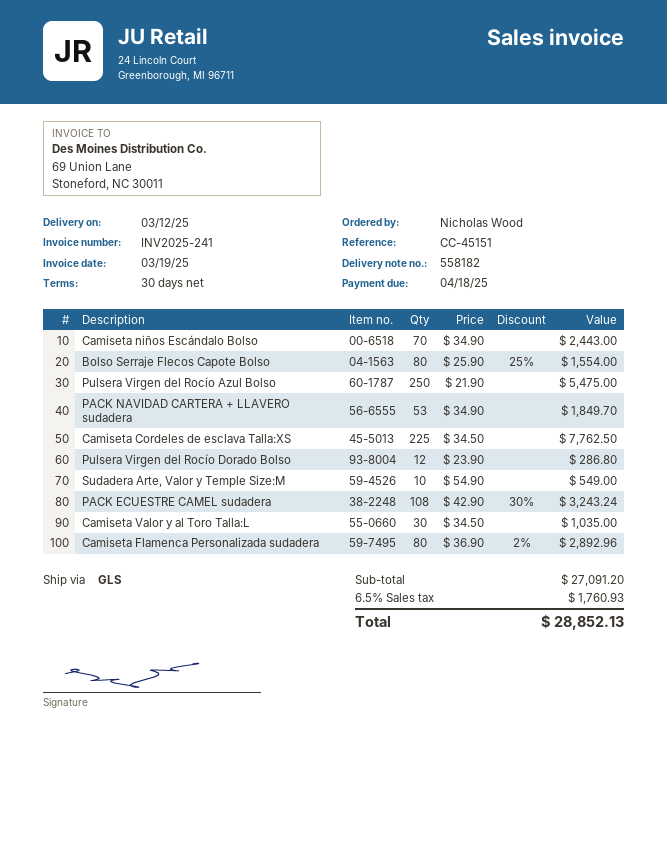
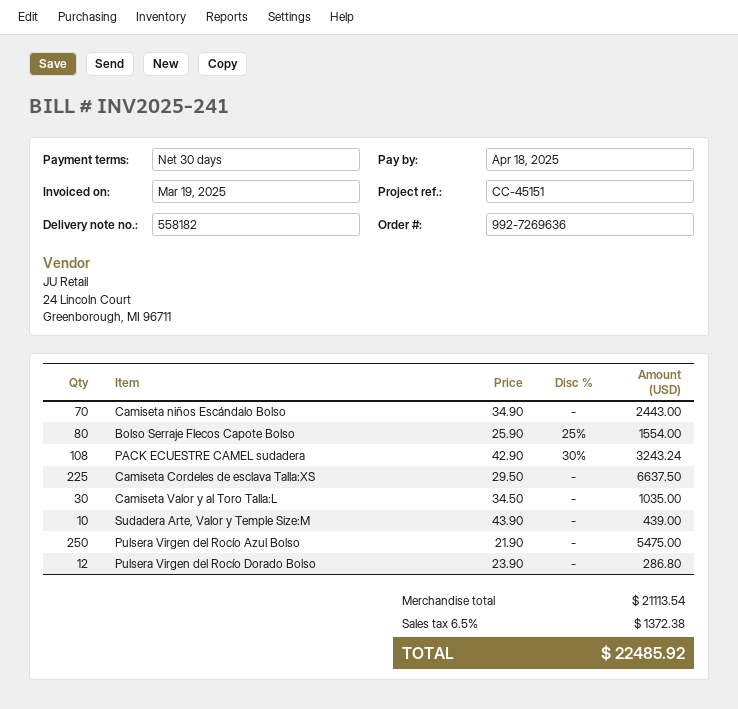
PACK NAVIDAD CARTERA + LLAVERO sudadera: 53 x 34.90 = 1849.70 -> none
Camiseta Cordeles de esclava Talla:XS: 225 x 34.50 = 7762.50 -> 225 x 29.50 = 6637.50
Sudadera Arte, Valor y Temple Size:M: 10 x 54.90 = 549.00 -> 10 x 43.90 = 439.00
Camiseta Flamenca Personalizada sudadera: 80 x 36.90 - 2% = 2892.96 -> none
subtotal: 27091.20 -> 21113.54
tax: 6.5% = 1760.93 -> 6.5% = 1372.38
total: 28852.13 -> 22485.92

